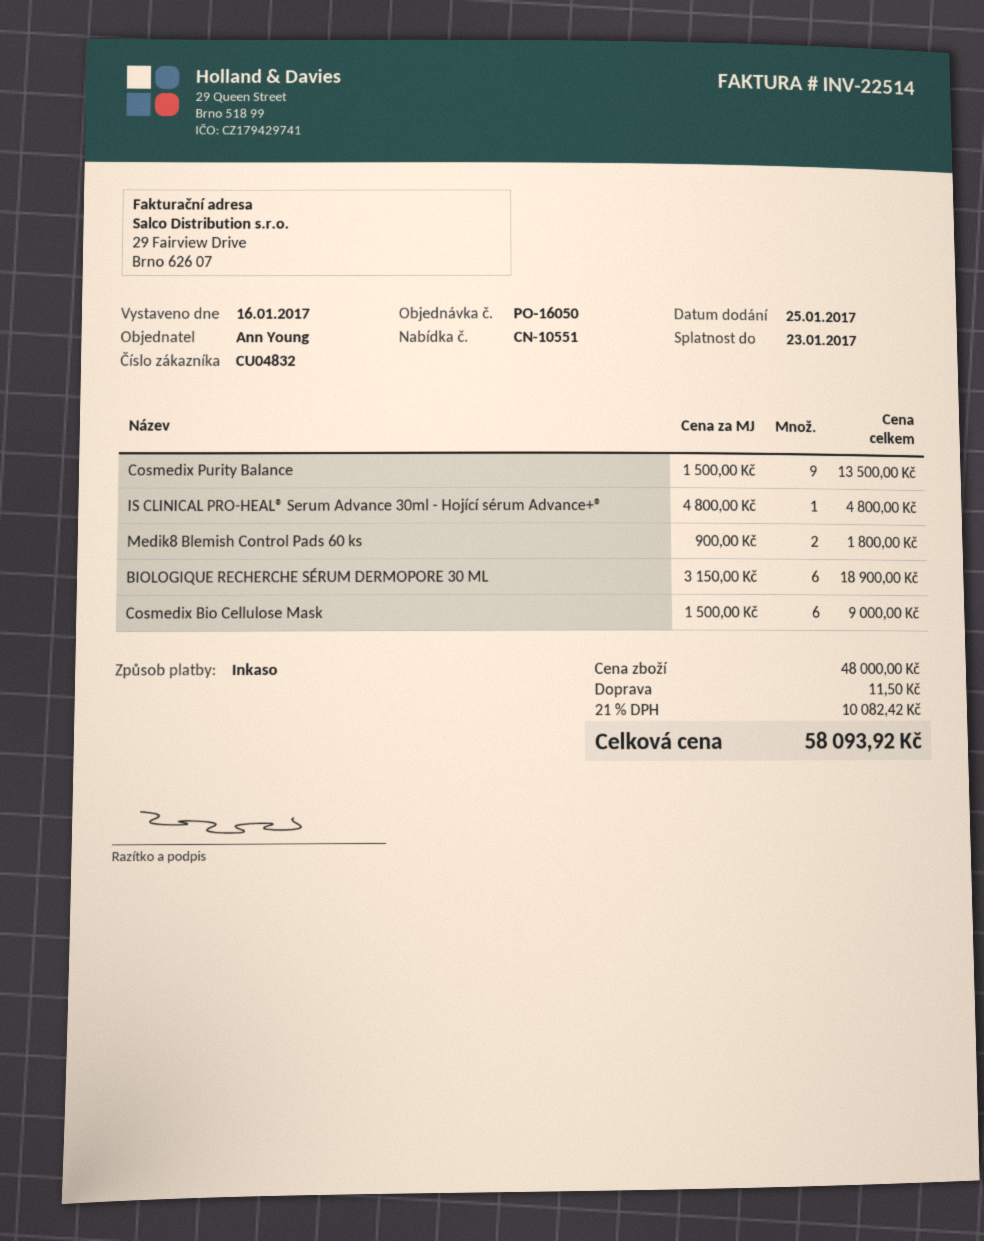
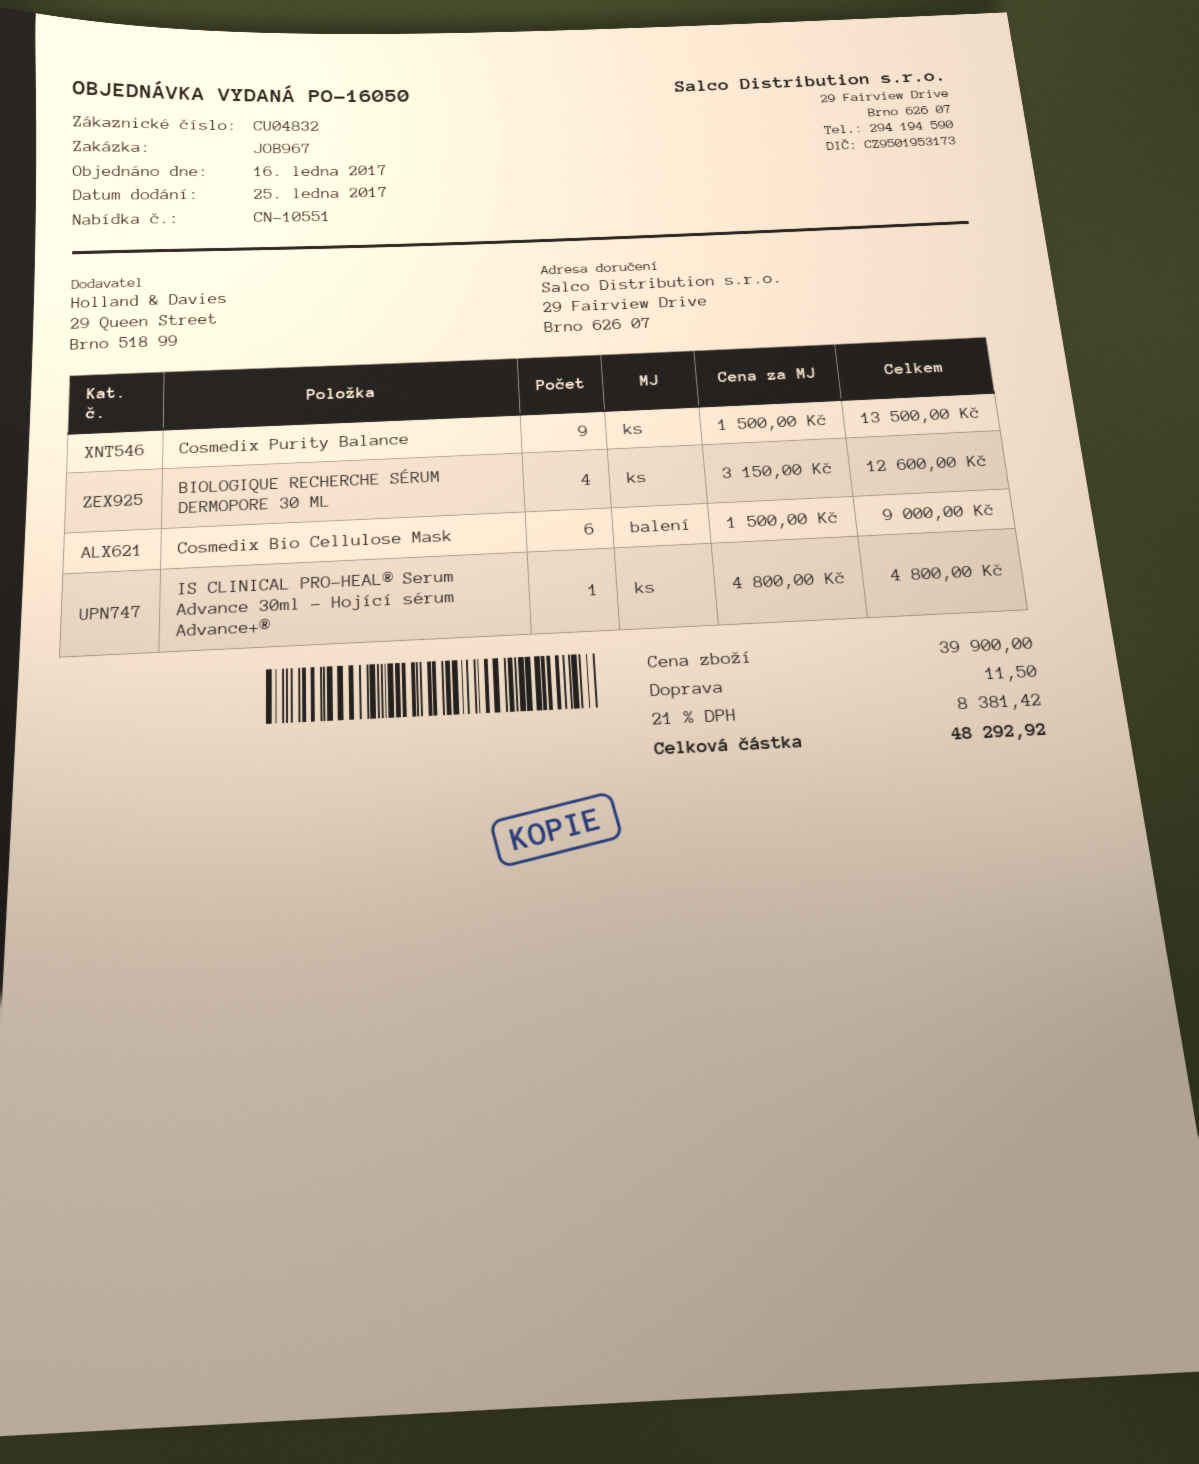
Medik8 Blemish Control Pads 60 ks: 2 x 900.00 = 1800.00 -> none
BIOLOGIQUE RECHERCHE SÉRUM DERMOPORE 30 ML: 6 x 3150.00 = 18900.00 -> 4 x 3150.00 = 12600.00
subtotal: 48000.00 -> 39900.00
tax: 21% = 10082.42 -> 21% = 8381.42
total: 58093.92 -> 48292.92

